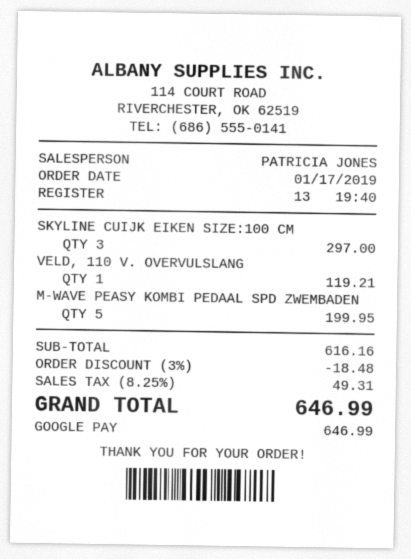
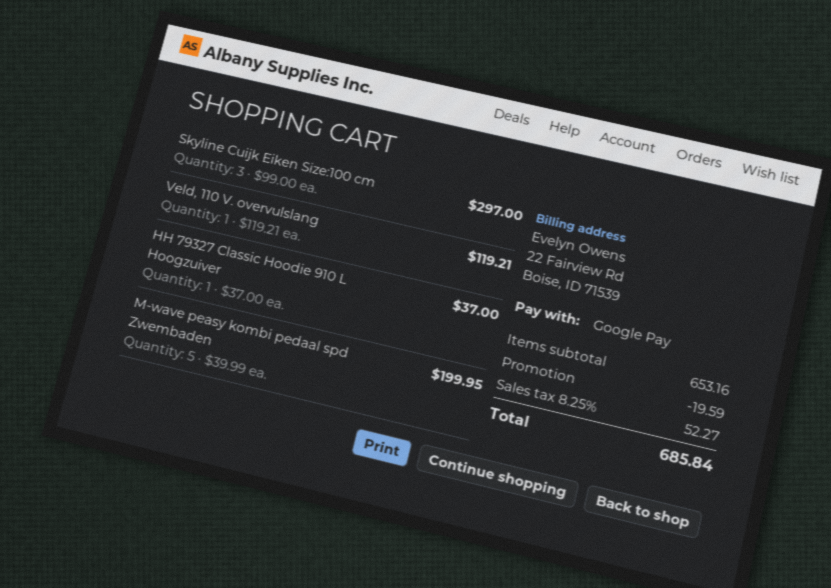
HH 79327 Classic Hoodie 910 L Hoogzuiver: none -> 1 for 37.00
subtotal: 616.16 -> 653.16
discount: 18.48 -> 19.59
tax: 8.25% = 49.31 -> 8.25% = 52.27
total: 646.99 -> 685.84

